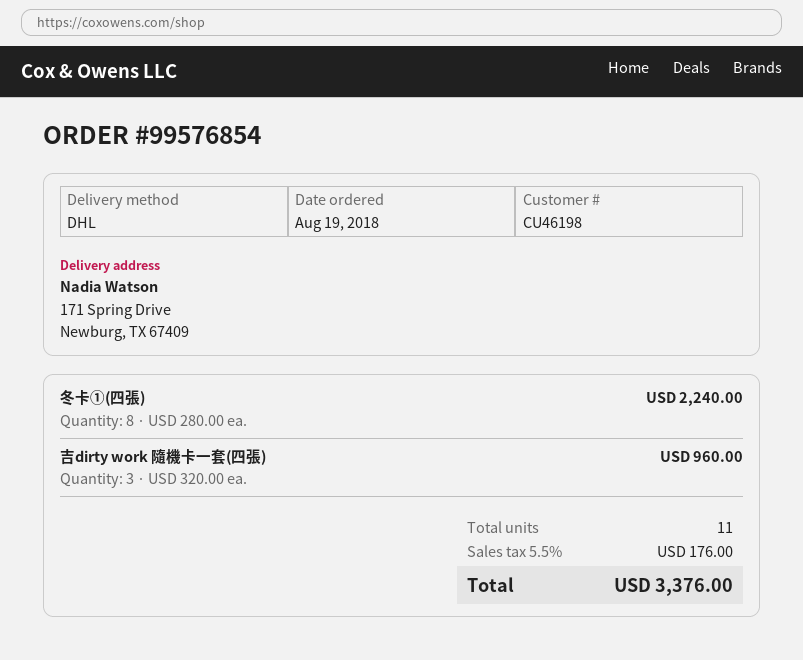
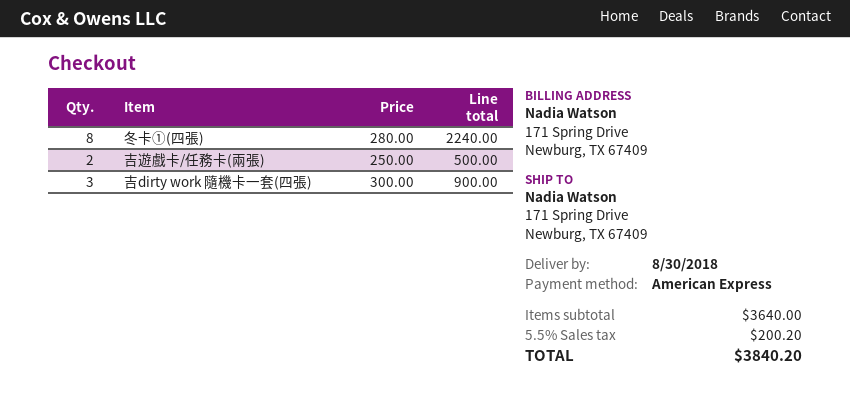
吉dirty work 隨機卡一套(四張): 3 x 320.00 = 960.00 -> 3 x 300.00 = 900.00
吉遊戲卡/任務卡(兩張): none -> 2 x 250.00 = 500.00
tax: 5.5% = 176.00 -> 5.5% = 200.20
total: 3376.00 -> 3840.20

